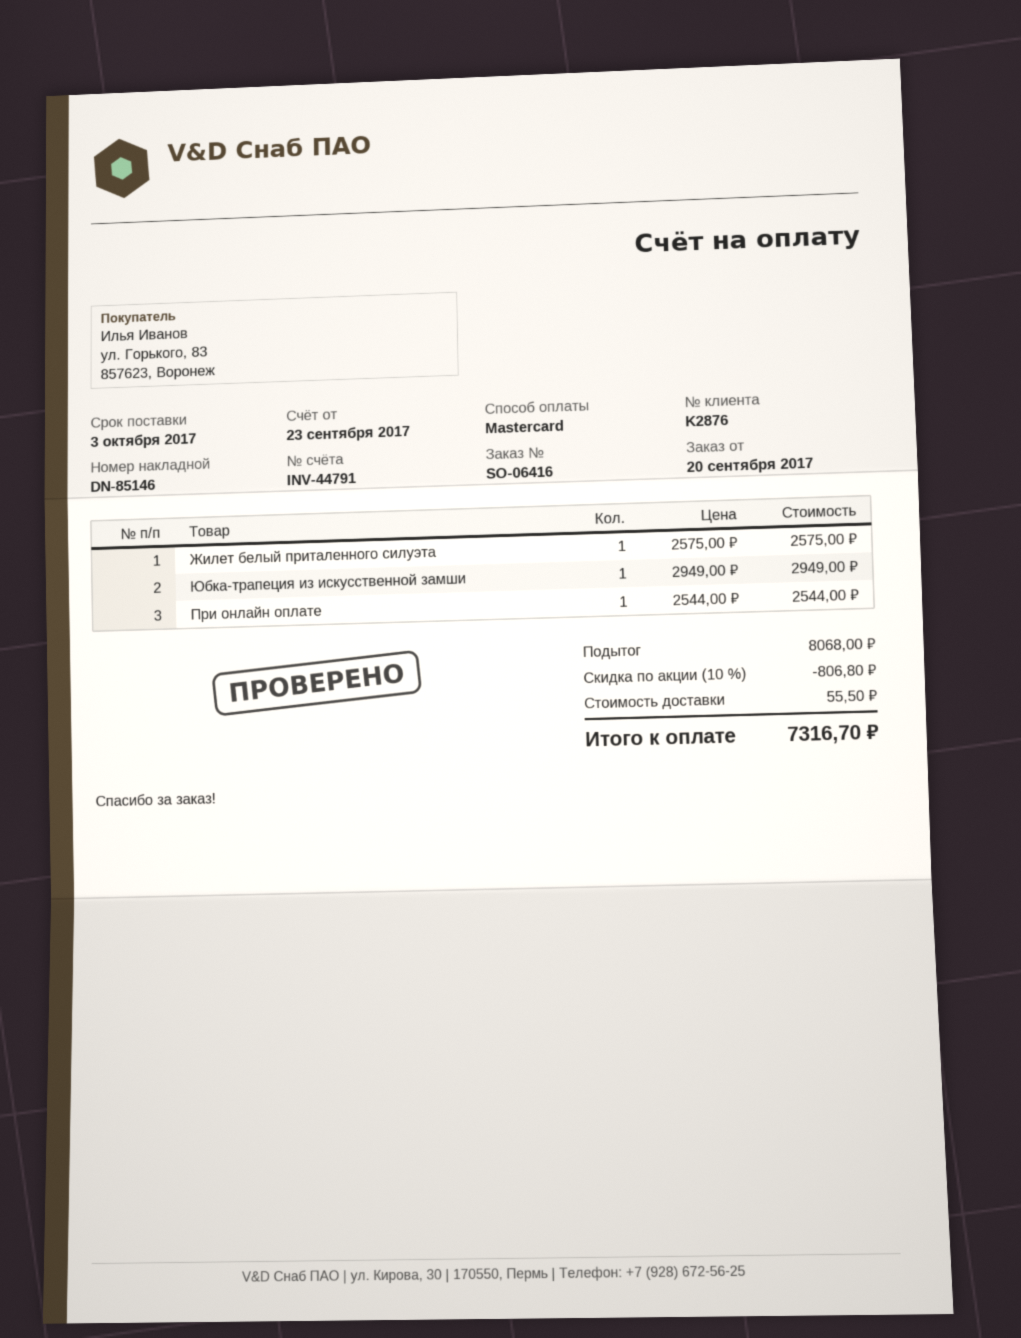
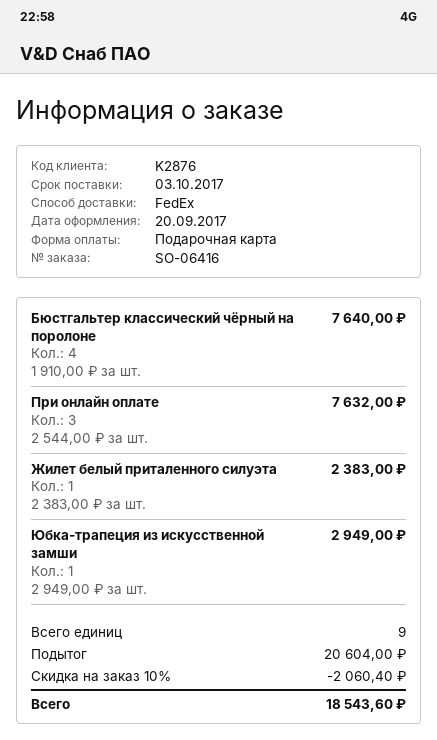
payment method: Mastercard -> gift card
Жилет белый приталенного силуэта: 1 x 2575.00 = 2575.00 -> 1 x 2383.00 = 2383.00
При онлайн оплате: 1 x 2544.00 = 2544.00 -> 3 x 2544.00 = 7632.00
Бюстгальтер классический чёрный на поролоне: none -> 4 x 1910.00 = 7640.00
subtotal: 8068.00 -> 20604.00
discount: 10% = 806.80 -> 10% = 2060.40
shipping: 55.50 -> none
total: 7316.70 -> 18543.60

